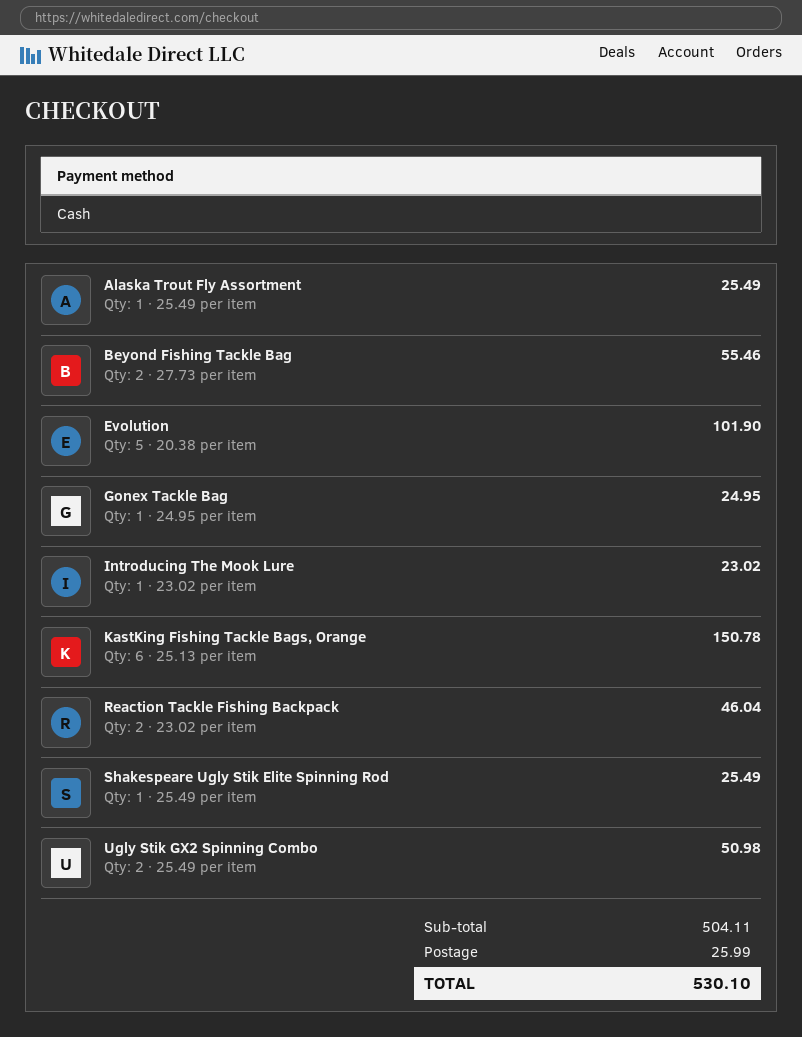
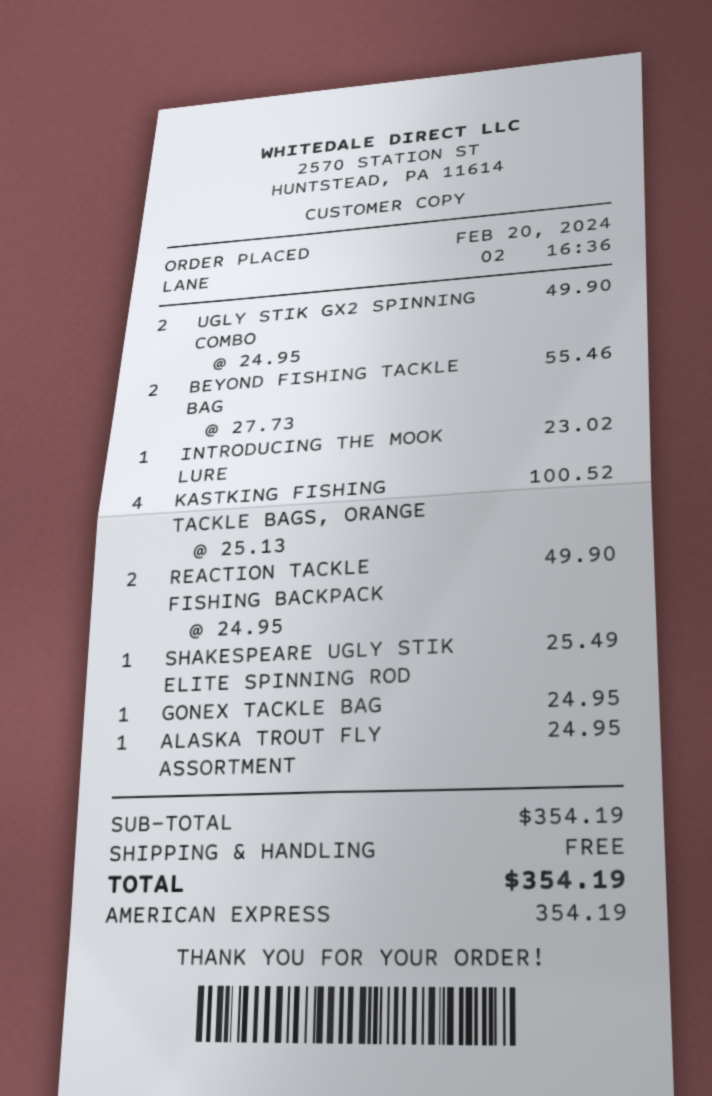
payment method: cash -> American Express
Alaska Trout Fly Assortment: 1 x 25.49 = 25.49 -> 1 x 24.95 = 24.95
Evolution: 5 x 20.38 = 101.90 -> none
KastKing Fishing Tackle Bags, Orange: 6 x 25.13 = 150.78 -> 4 x 25.13 = 100.52
Reaction Tackle Fishing Backpack: 2 x 23.02 = 46.04 -> 2 x 24.95 = 49.90
Ugly Stik GX2 Spinning Combo: 2 x 25.49 = 50.98 -> 2 x 24.95 = 49.90
subtotal: 504.11 -> 354.19
shipping: 25.99 -> 0.00
total: 530.10 -> 354.19

